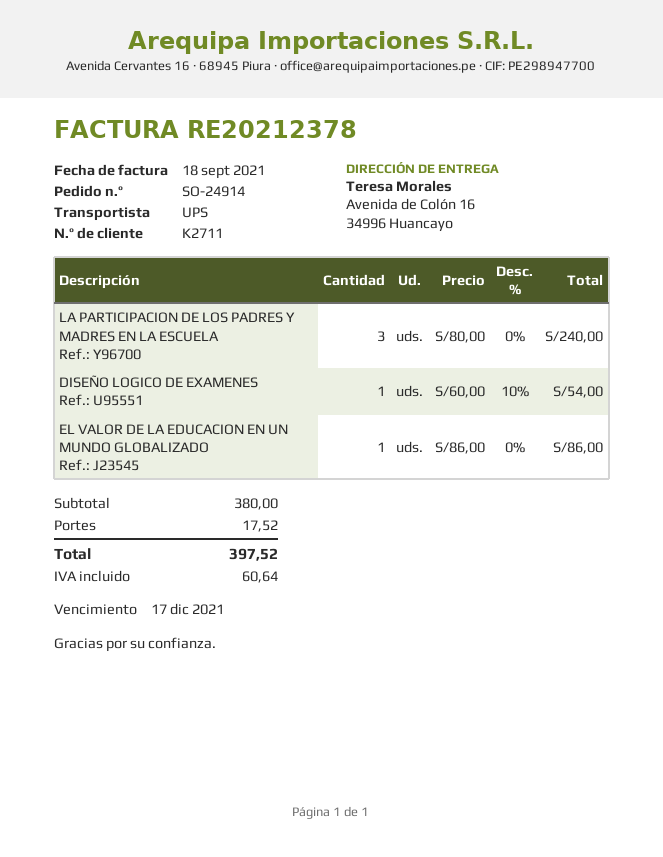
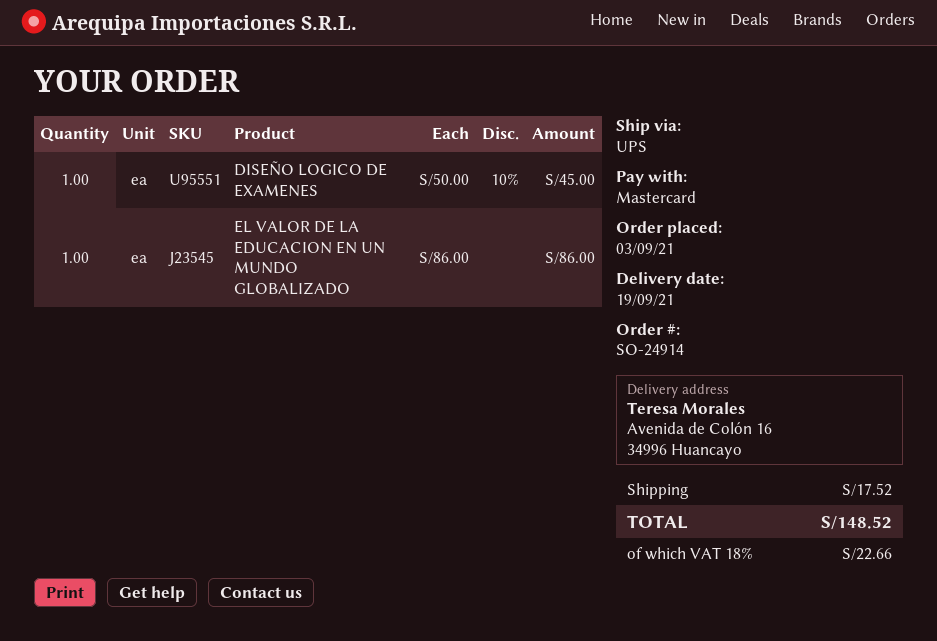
LA PARTICIPACION DE LOS PADRES Y MADRES EN LA ESCUELA: 3 x 80.00 = 240.00 -> none
DISEÑO LOGICO DE EXAMENES: 1 x 60.00 - 10% = 54.00 -> 1 x 50.00 - 10% = 45.00
tax: 60.64 -> 22.66
total: 397.52 -> 148.52

